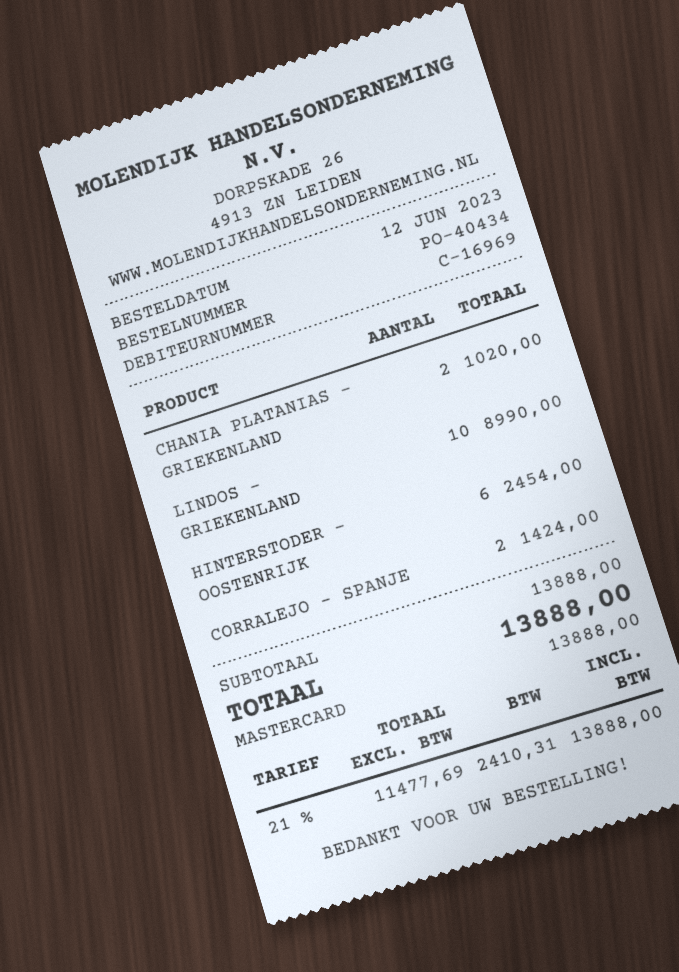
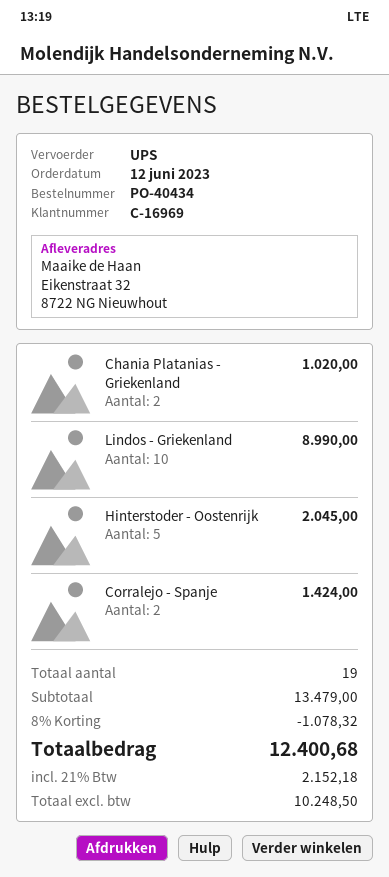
HINTERSTODER - OOSTENRIJK: 6 for 2454.00 -> 5 for 2045.00
subtotal: 13888.00 -> 13479.00
discount: none -> 8% = 1078.32
net: 11477.69 -> 10248.50
tax: 21% = 2410.31 -> 21% = 2152.18
total: 13888.00 -> 12400.68

